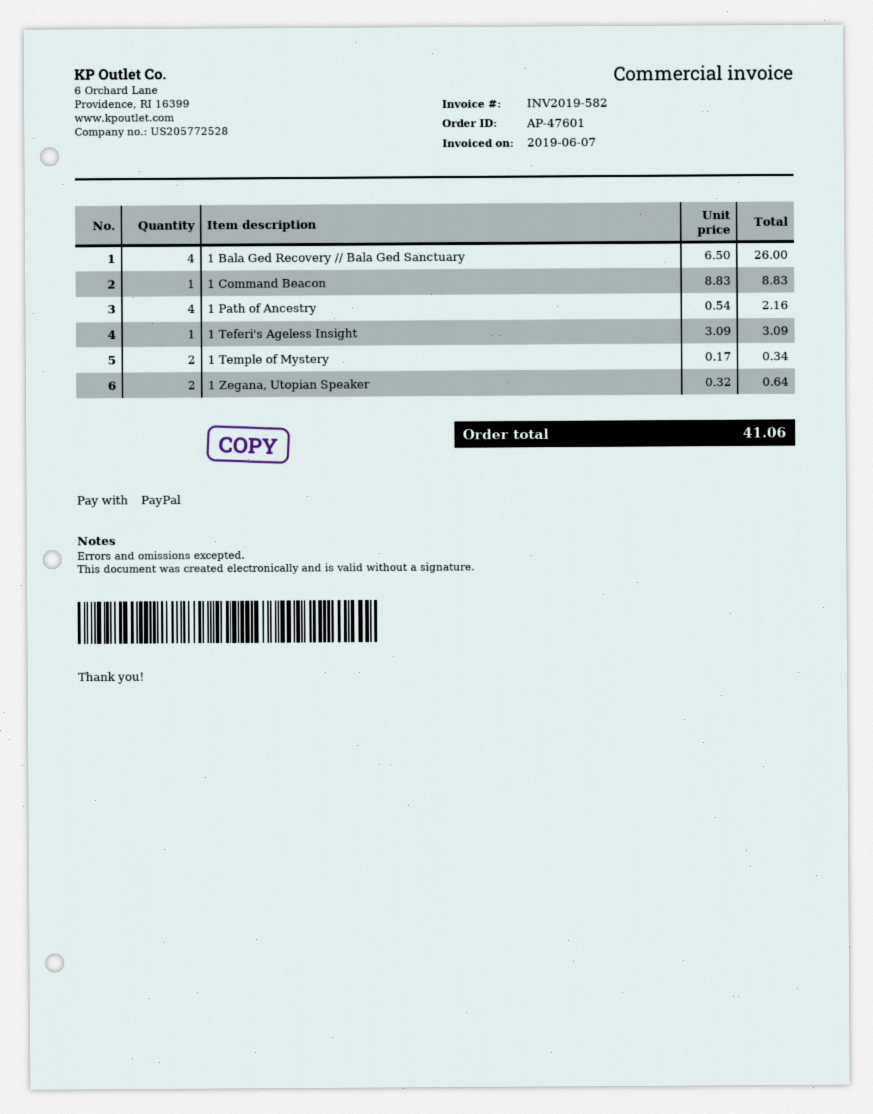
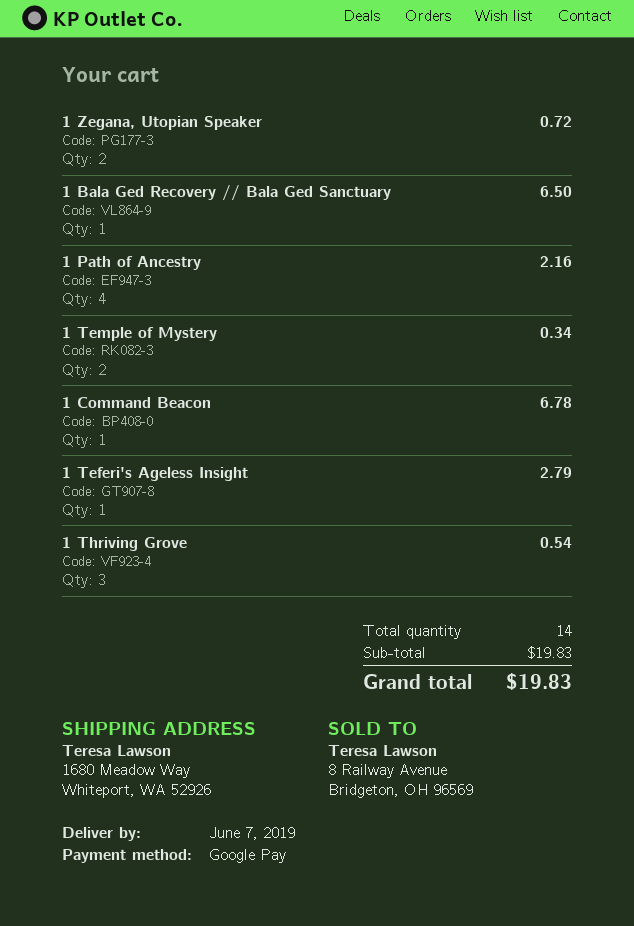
payment method: PayPal -> Google Pay
1 Bala Ged Recovery // Bala Ged Sanctuary: 4 for 26.00 -> 1 for 6.50
1 Command Beacon: 1 for 8.83 -> 1 for 6.78
1 Teferi's Ageless Insight: 1 for 3.09 -> 1 for 2.79
1 Zegana, Utopian Speaker: 2 for 0.64 -> 2 for 0.72
1 Thriving Grove: none -> 3 for 0.54
total: 41.06 -> 19.83

